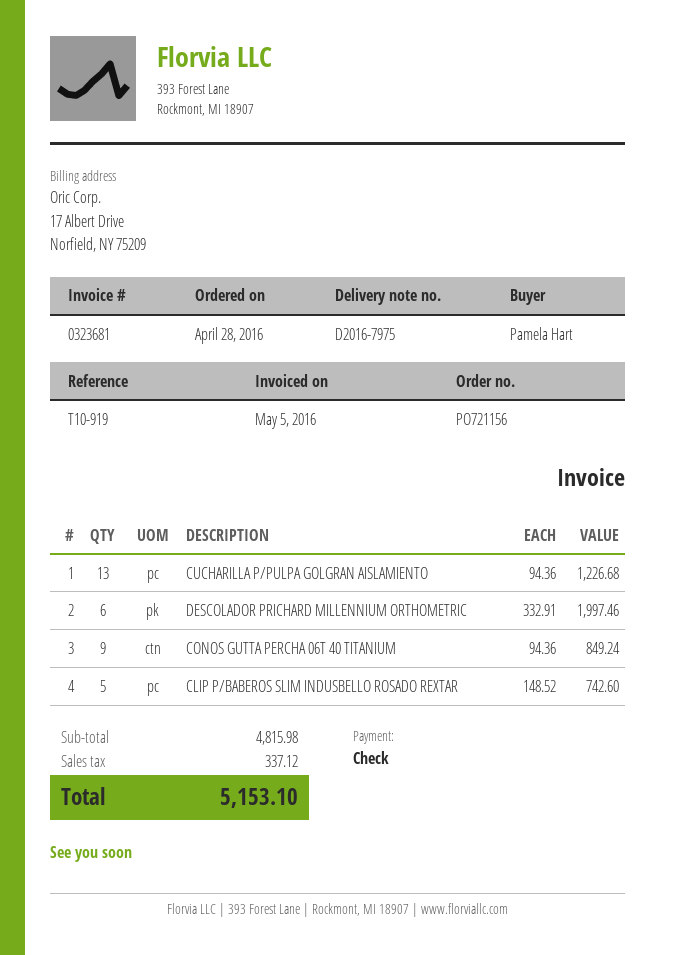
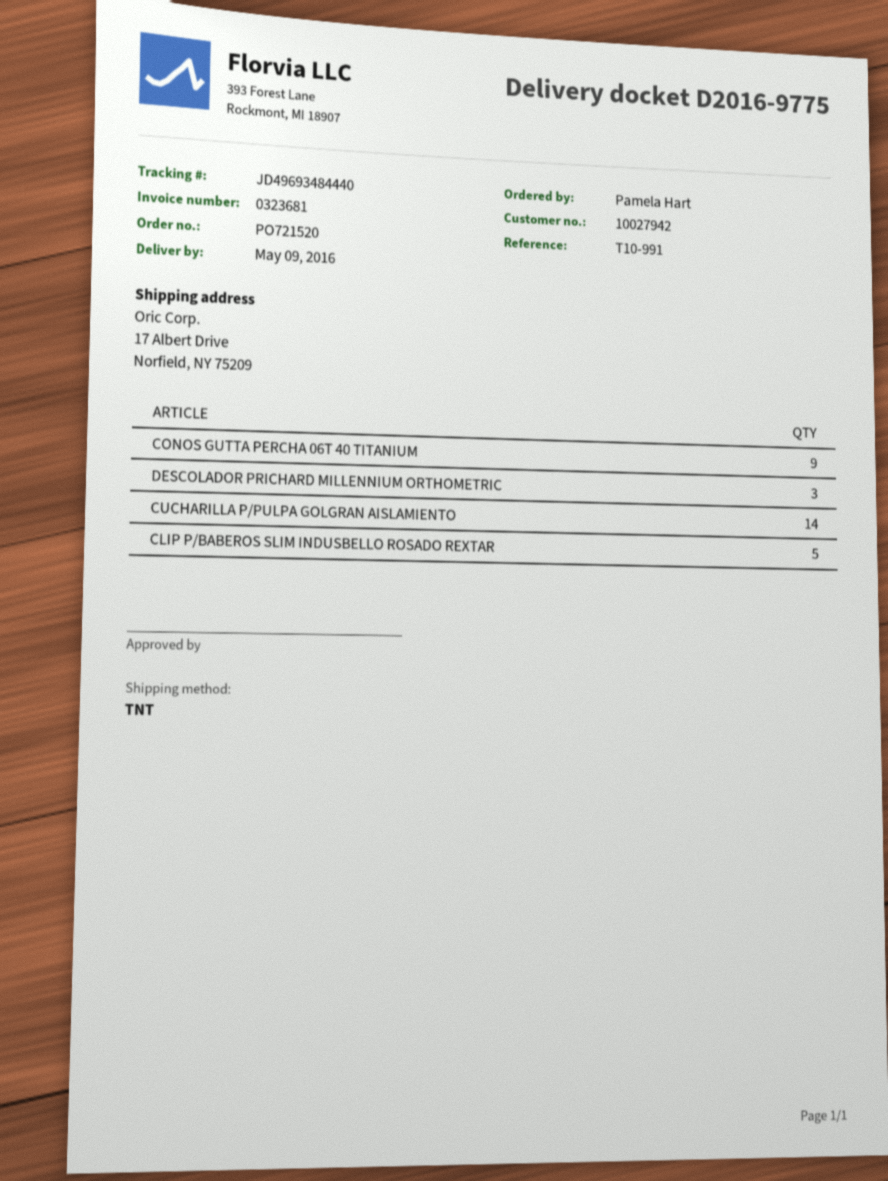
order number: PO721156 -> PO721520
delivery note number: D2016-7975 -> D2016-9775
reference: T10-919 -> T10-991
CUCHARILLA P/PULPA GOLGRAN AISLAMIENTO: 13 -> 14
DESCOLADOR PRICHARD MILLENNIUM ORTHOMETRIC: 6 -> 3

